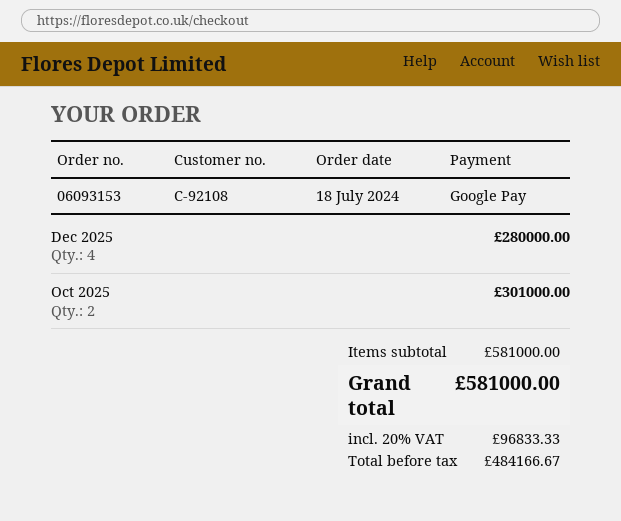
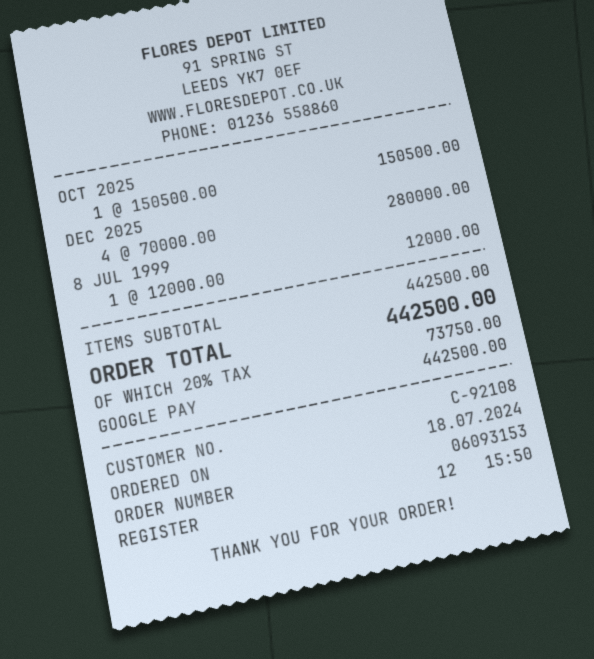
Oct 2025: 2 for 301000.00 -> 1 for 150500.00
8 JUL 1999: none -> 1 for 12000.00
subtotal: 581000.00 -> 442500.00
tax: 20% = 96833.33 -> 20% = 73750.00
total: 581000.00 -> 442500.00

